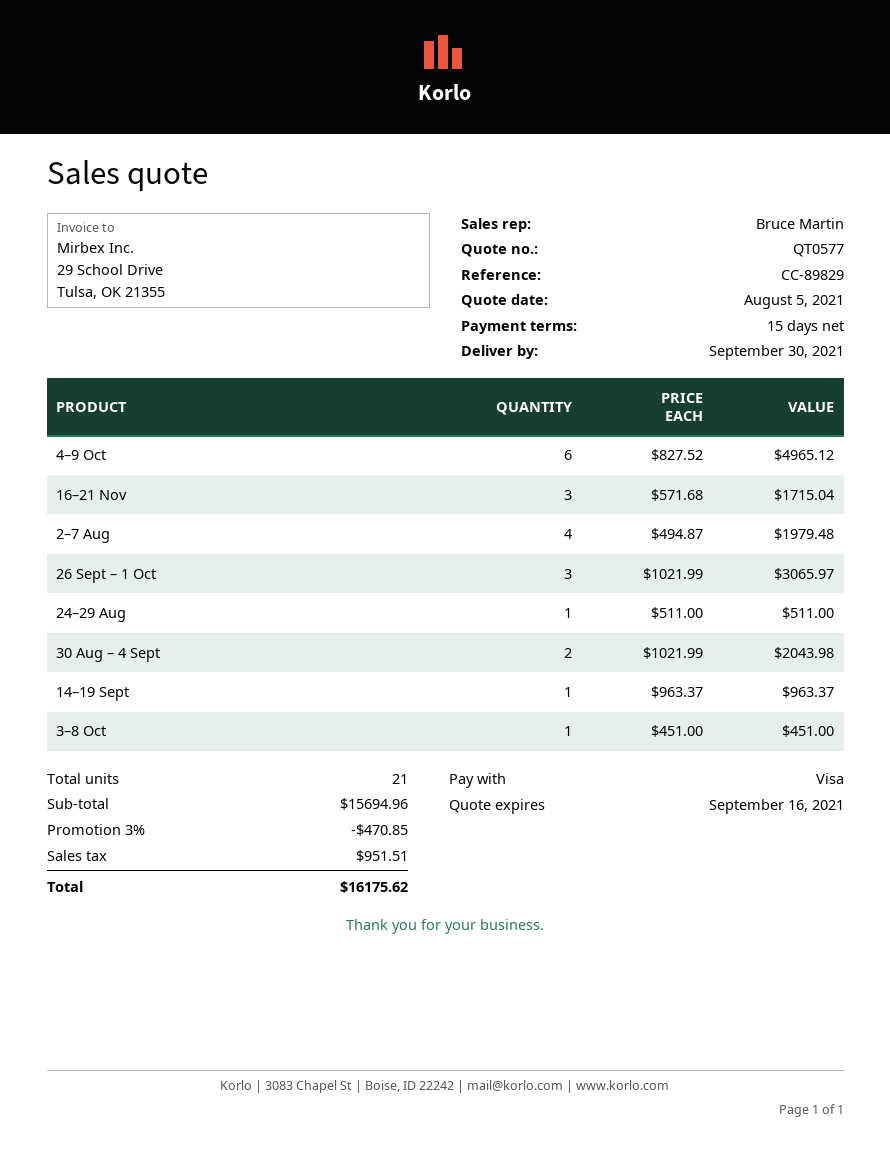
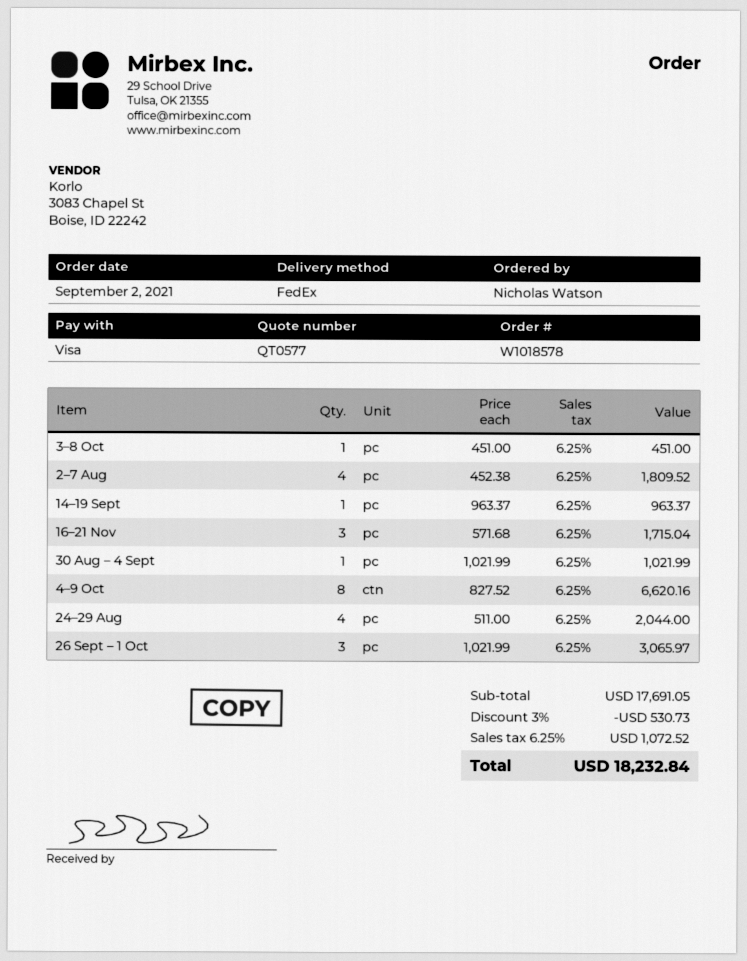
4–9 Oct: 6 x 827.52 = 4965.12 -> 8 x 827.52 = 6620.16
2–7 Aug: 4 x 494.87 = 1979.48 -> 4 x 452.38 = 1809.52
24–29 Aug: 1 x 511.00 = 511.00 -> 4 x 511.00 = 2044.00
30 Aug – 4 Sept: 2 x 1021.99 = 2043.98 -> 1 x 1021.99 = 1021.99
subtotal: 15694.96 -> 17691.05
discount: 3% = 470.85 -> 3% = 530.73
tax: 951.51 -> 1072.52
total: 16175.62 -> 18232.84

